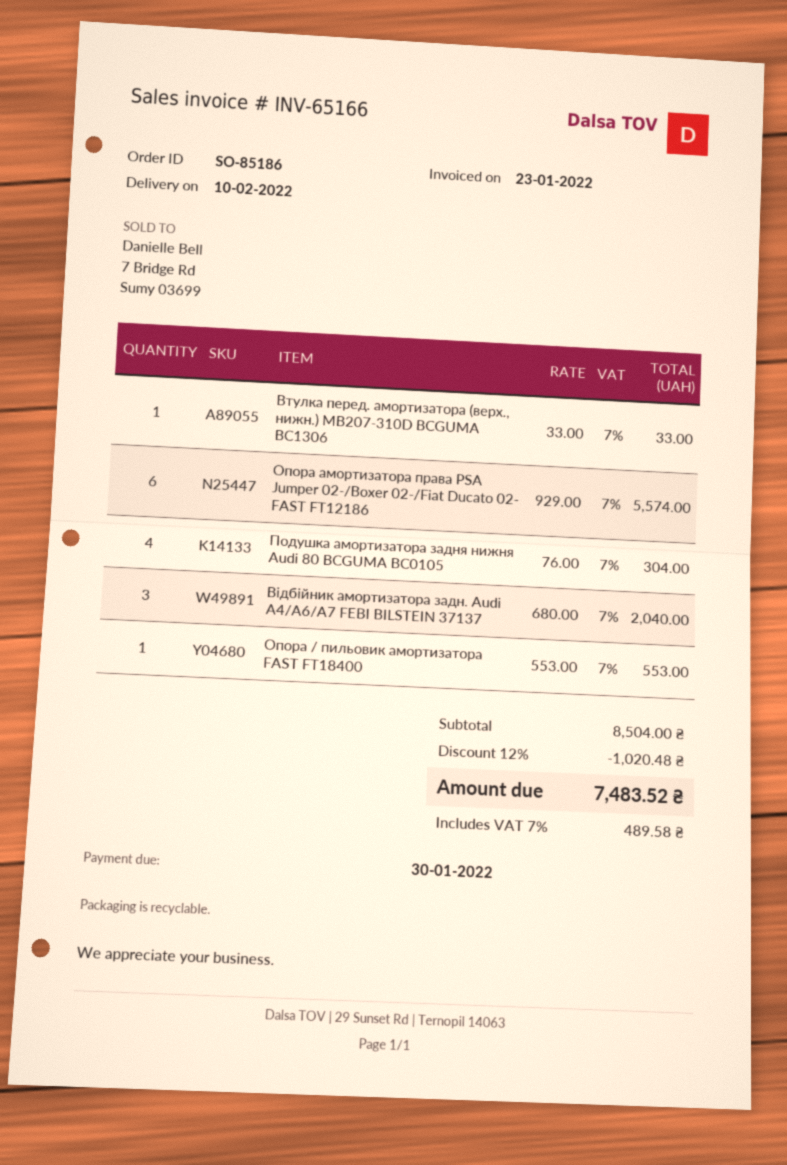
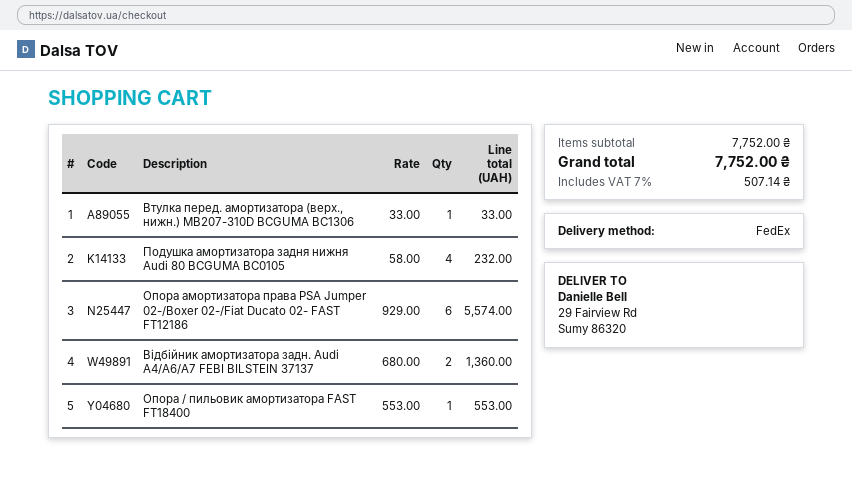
Подушка амортизатора задня нижня Audi 80 BCGUMA BC0105: 4 x 76.00 = 304.00 -> 4 x 58.00 = 232.00
Відбійник амортизатора задн. Audi A4/A6/A7 FEBI BILSTEIN 37137: 3 x 680.00 = 2040.00 -> 2 x 680.00 = 1360.00
subtotal: 8504.00 -> 7752.00
discount: 12% = 1020.48 -> none
tax: 7% = 489.58 -> 7% = 507.14
total: 7483.52 -> 7752.00

